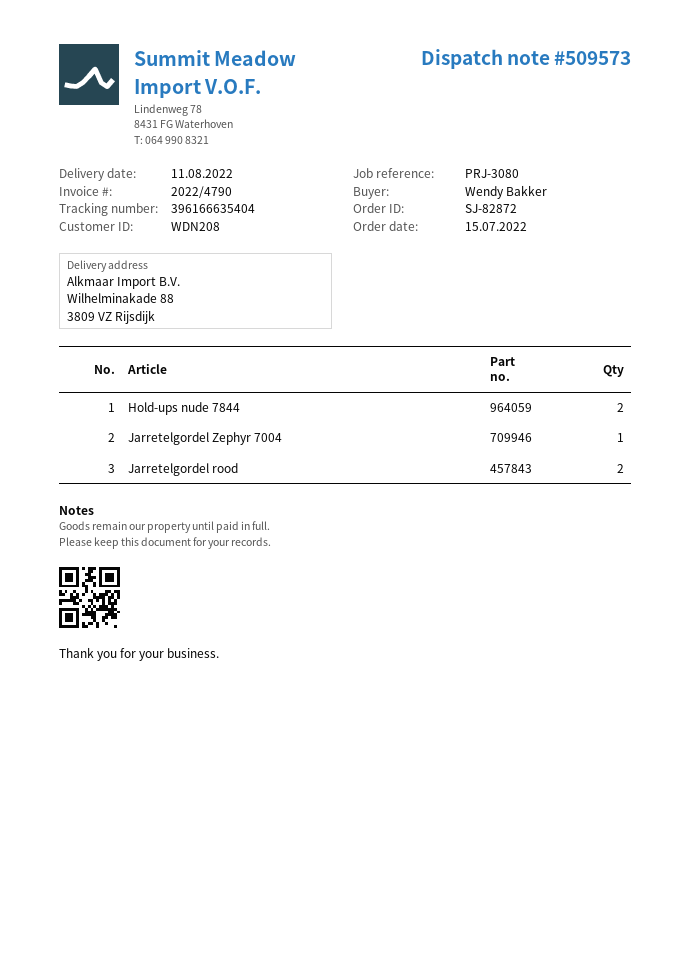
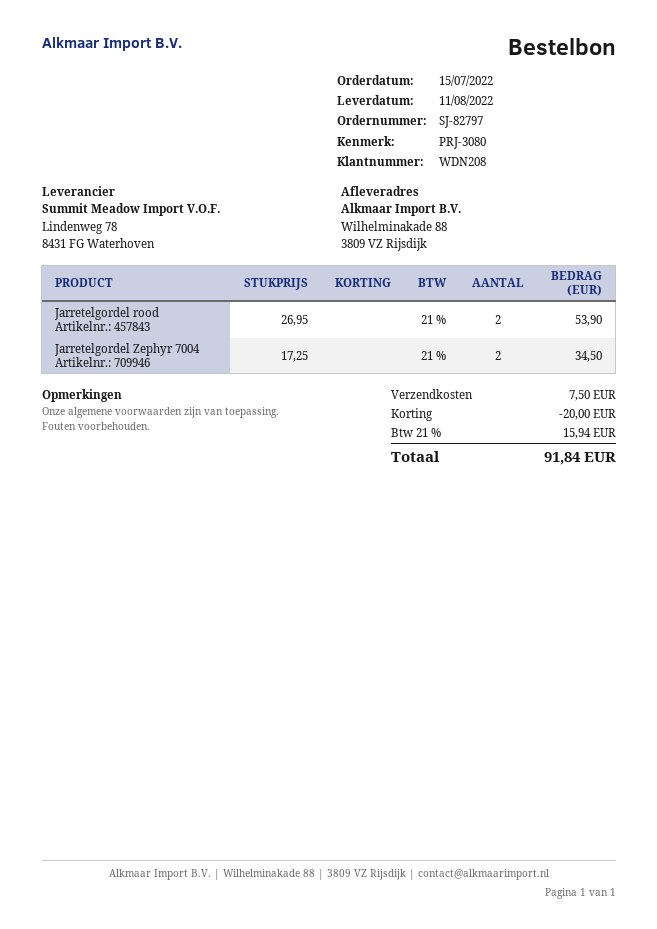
order number: SJ-82872 -> SJ-82797
Hold-ups nude 7844: 2 -> none
Jarretelgordel Zephyr 7004: 1 -> 2

